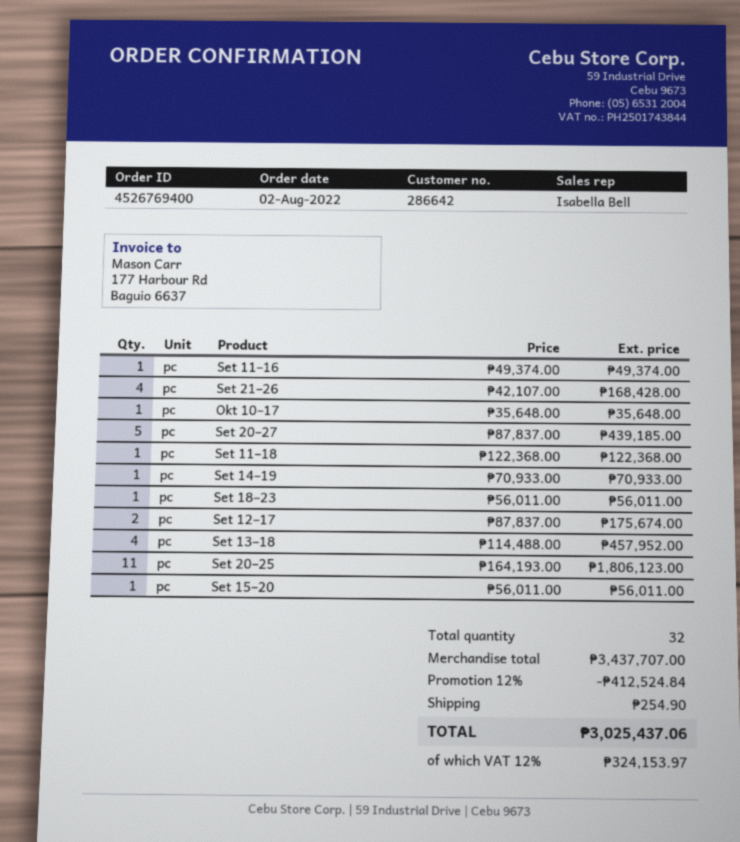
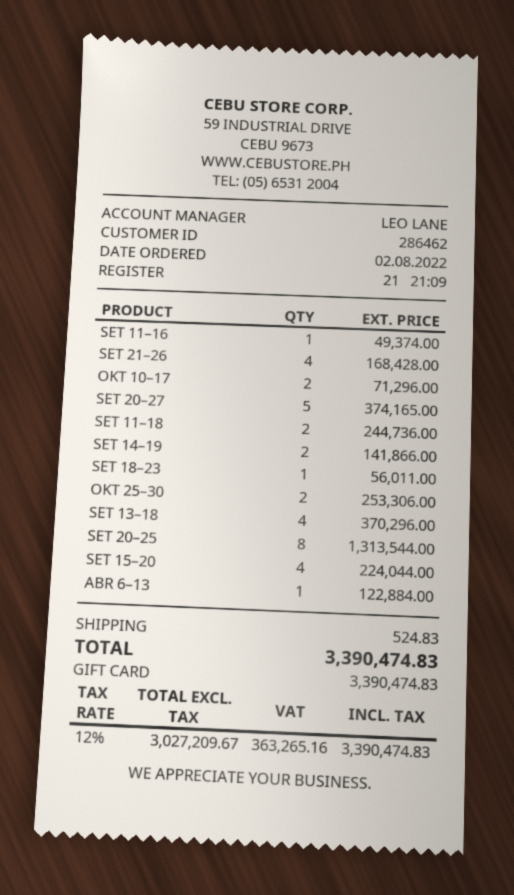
customer number: 286642 -> 286462
sales rep: Isabella Bell -> LEO LANE
Okt 10–17: 1 for 35648.00 -> 2 for 71296.00
Set 20–27: 5 for 439185.00 -> 5 for 374165.00
Set 11–18: 1 for 122368.00 -> 2 for 244736.00
Set 14–19: 1 for 70933.00 -> 2 for 141866.00
Set 12–17: 2 for 175674.00 -> none
Set 13–18: 4 for 457952.00 -> 4 for 370296.00
Set 20–25: 11 for 1806123.00 -> 8 for 1313544.00
Set 15–20: 1 for 56011.00 -> 4 for 224044.00
OKT 25–30: none -> 2 for 253306.00
ABR 6–13: none -> 1 for 122884.00
discount: 12% = 412524.84 -> none
shipping: 254.90 -> 524.83
tax: 12% = 324153.97 -> 12% = 363265.16
total: 3025437.06 -> 3390474.83

